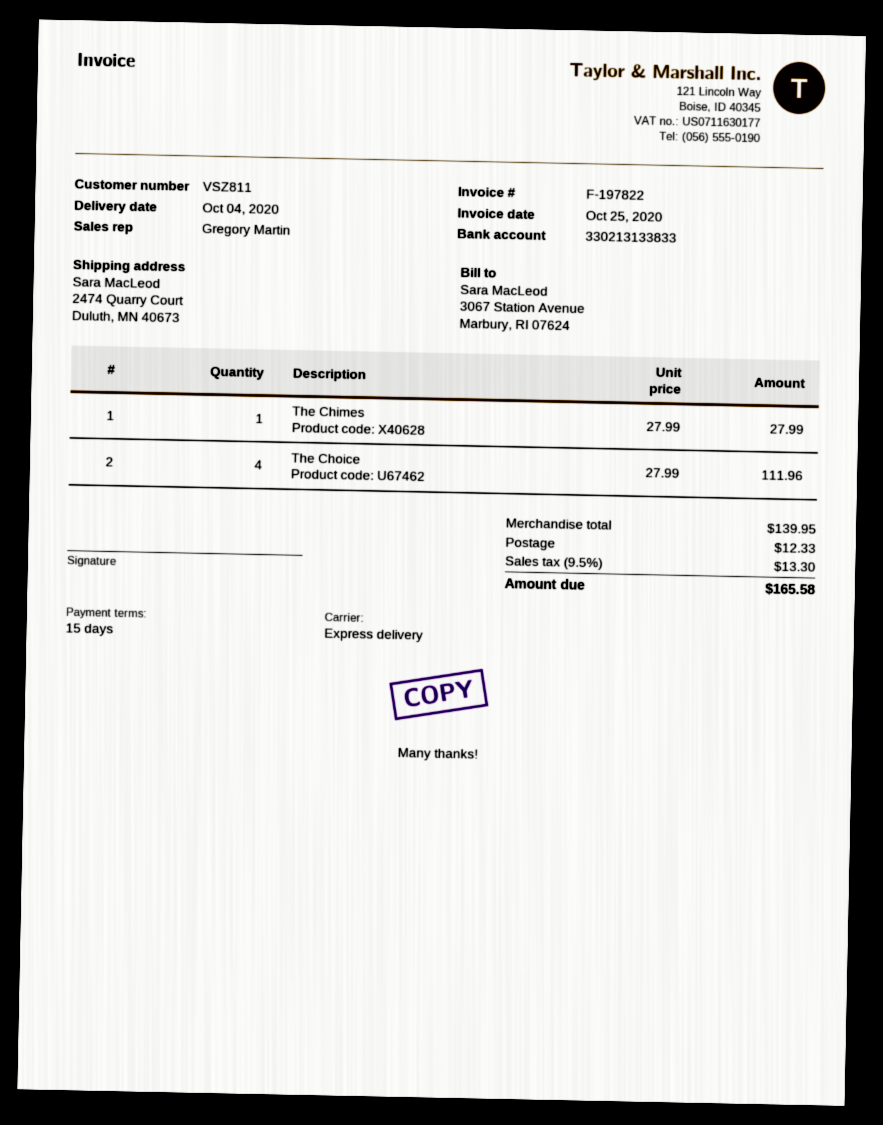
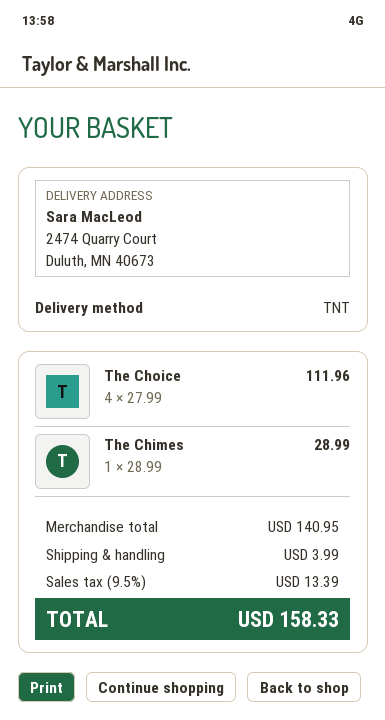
shipping method: express -> TNT
The Chimes: 1 x 27.99 = 27.99 -> 1 x 28.99 = 28.99
subtotal: 139.95 -> 140.95
shipping: 12.33 -> 3.99
tax: 9.5% = 13.30 -> 9.5% = 13.39
total: 165.58 -> 158.33

